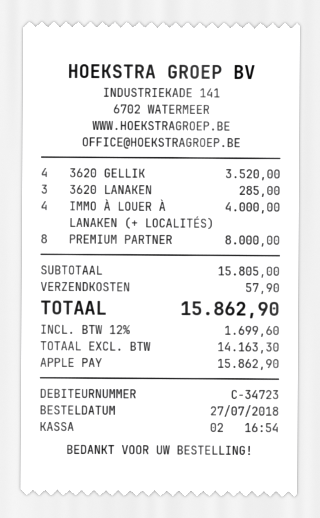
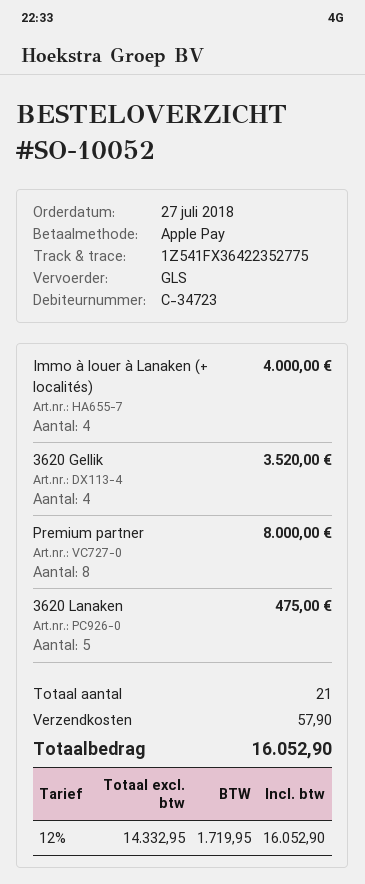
3620 LANAKEN: 3 for 285.00 -> 5 for 475.00
net: 14163.30 -> 14332.95
tax: 12% = 1699.60 -> 12% = 1719.95
total: 15862.90 -> 16052.90

